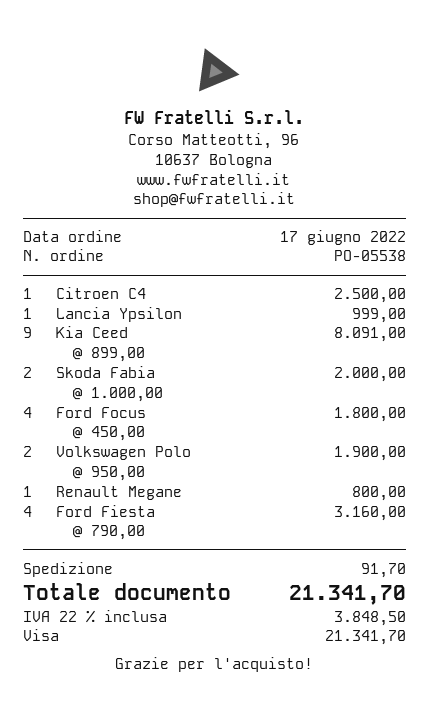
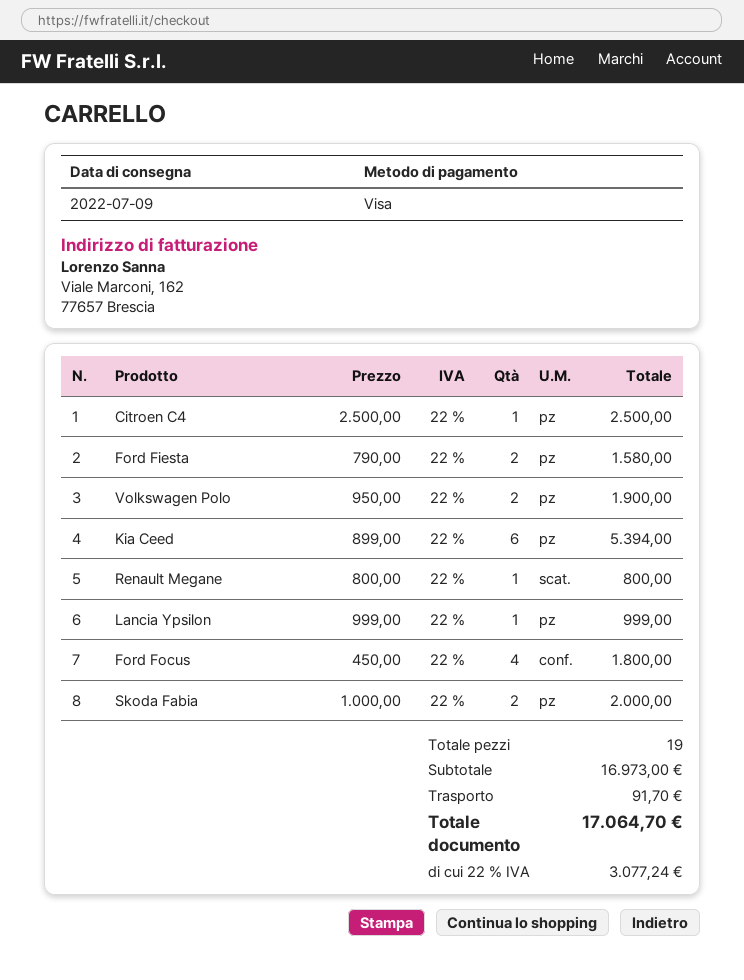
Kia Ceed: 9 x 899.00 = 8091.00 -> 6 x 899.00 = 5394.00
Ford Fiesta: 4 x 790.00 = 3160.00 -> 2 x 790.00 = 1580.00
tax: 22% = 3848.50 -> 22% = 3077.24
total: 21341.70 -> 17064.70

